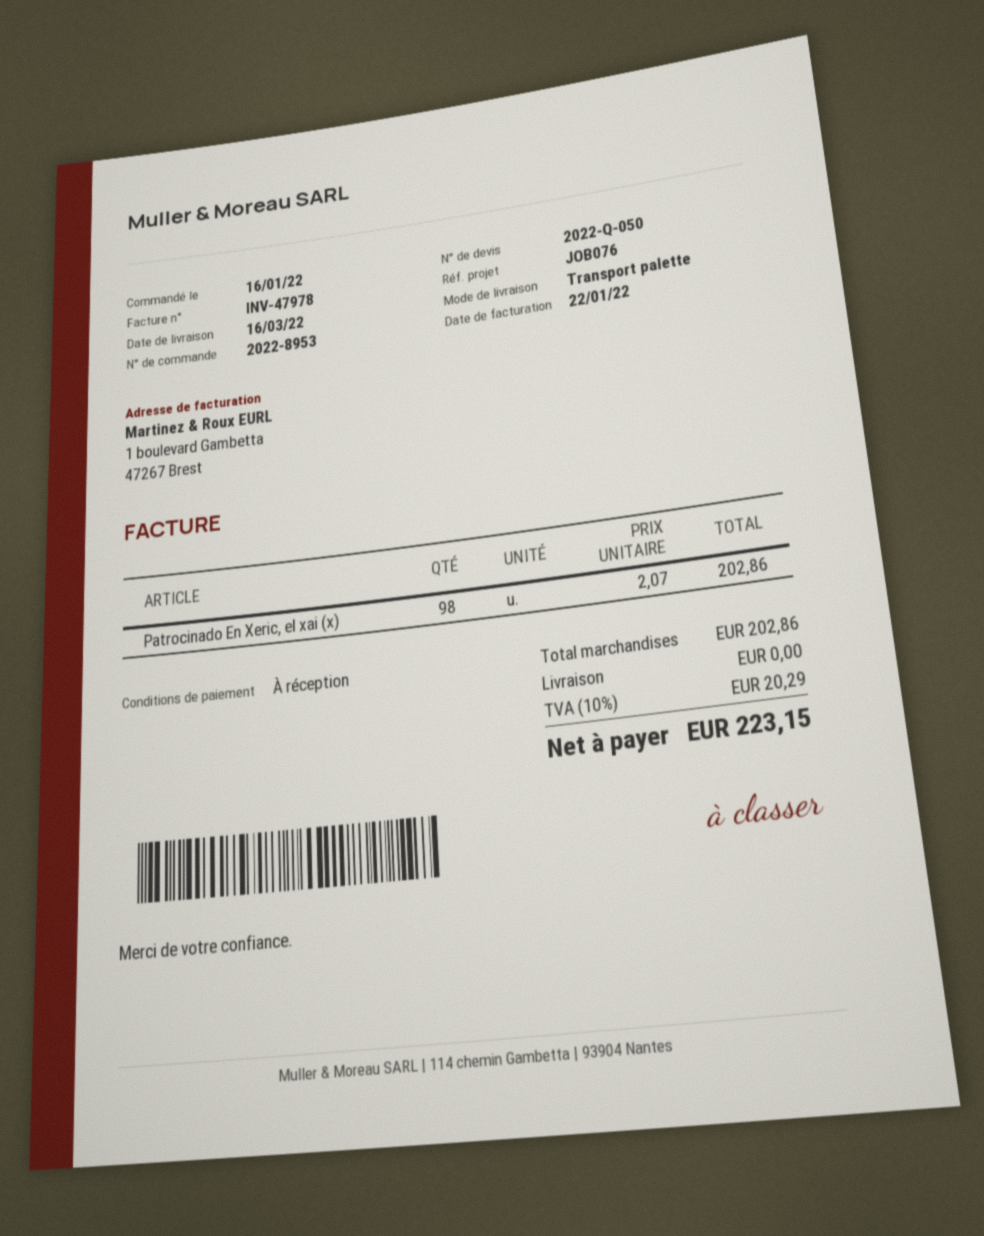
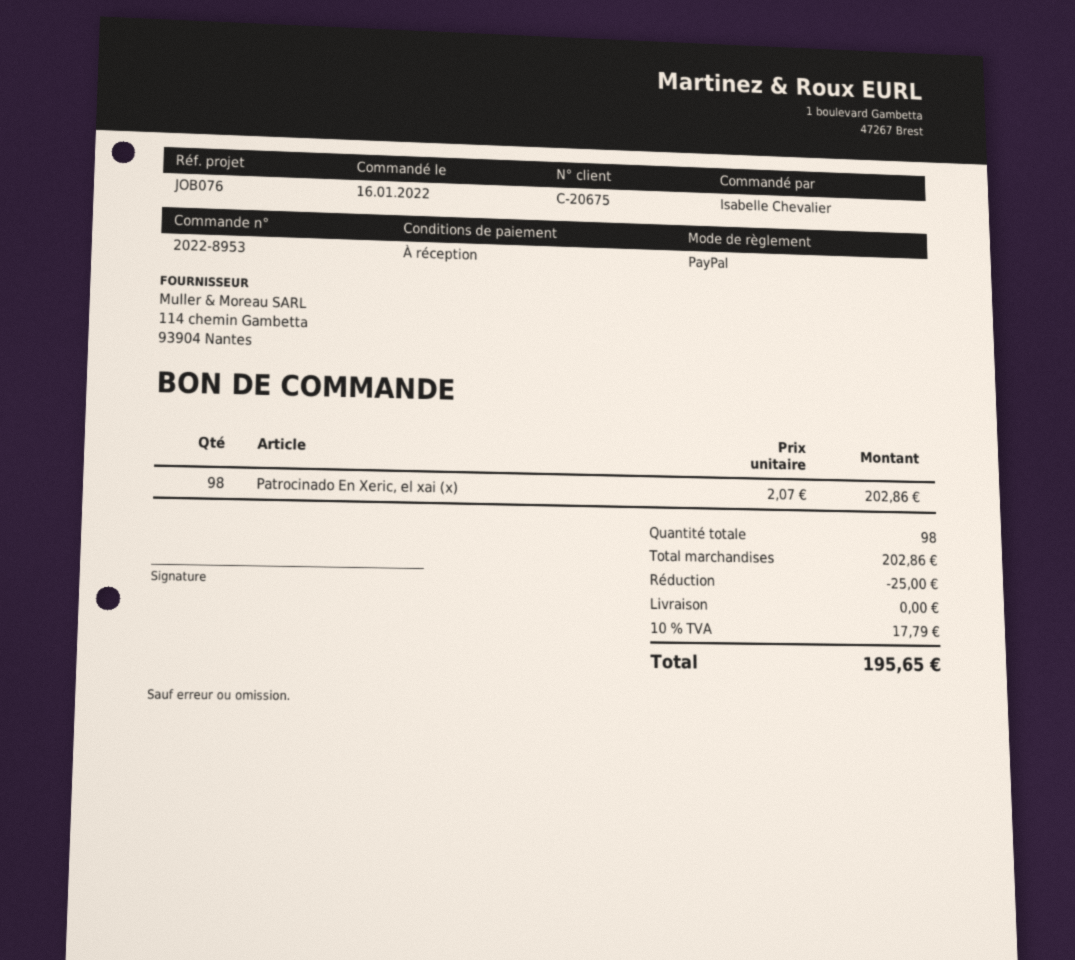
discount: none -> 25.00
tax: 10% = 20.29 -> 10% = 17.79
total: 223.15 -> 195.65

